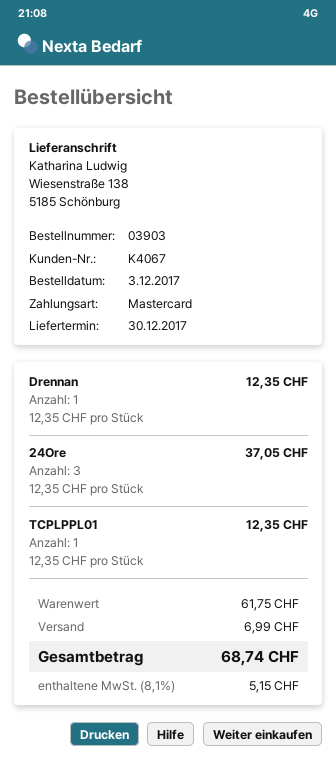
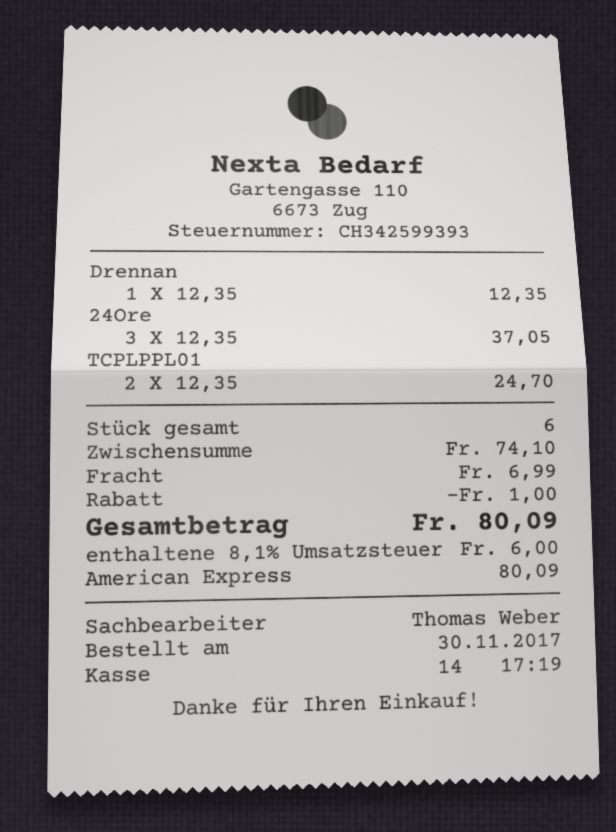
order date: 2017-12-03 -> 2017-11-30
payment method: Mastercard -> American Express
TCPLPPL01: 1 x 12.35 = 12.35 -> 2 x 12.35 = 24.70
subtotal: 61.75 -> 74.10
discount: none -> 1.00
tax: 8.1% = 5.15 -> 8.1% = 6.00
total: 68.74 -> 80.09

